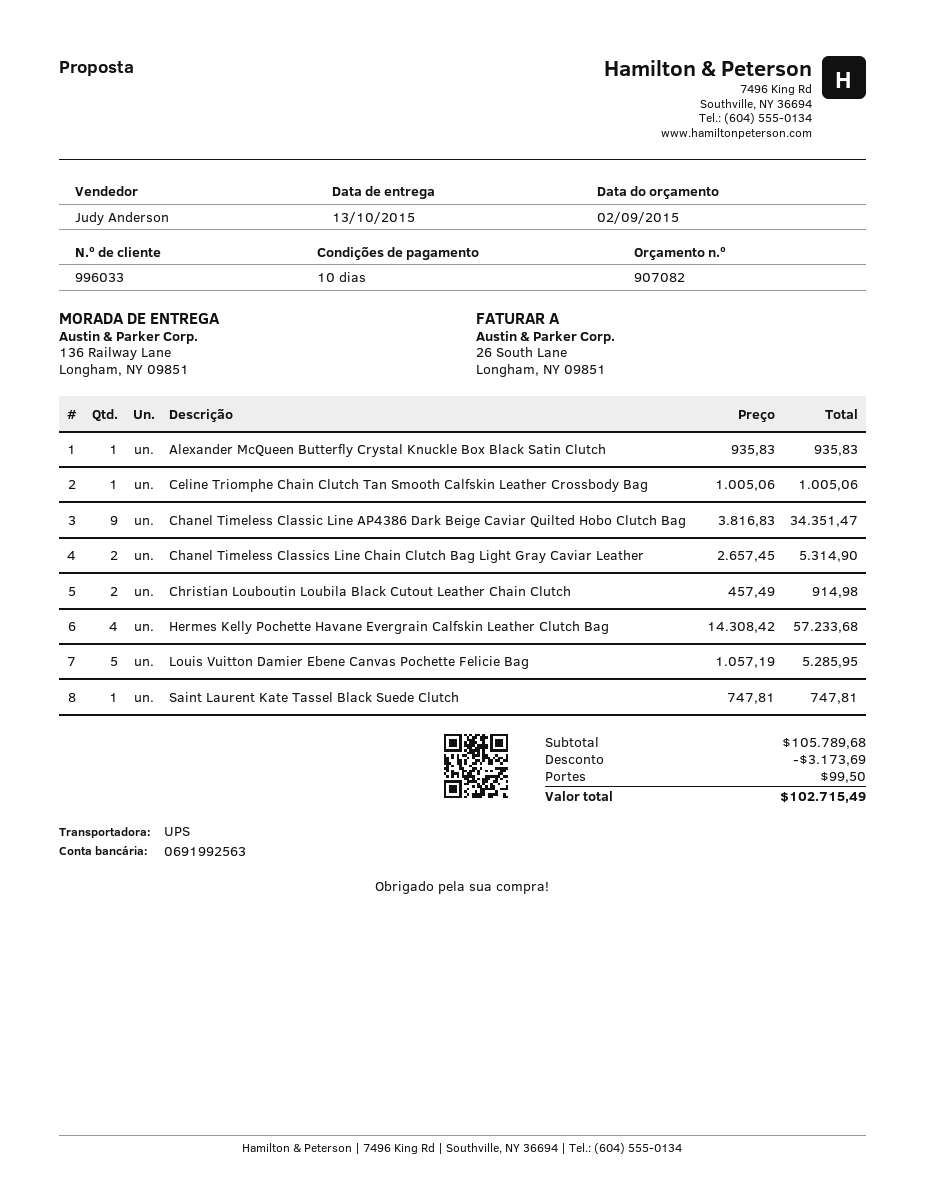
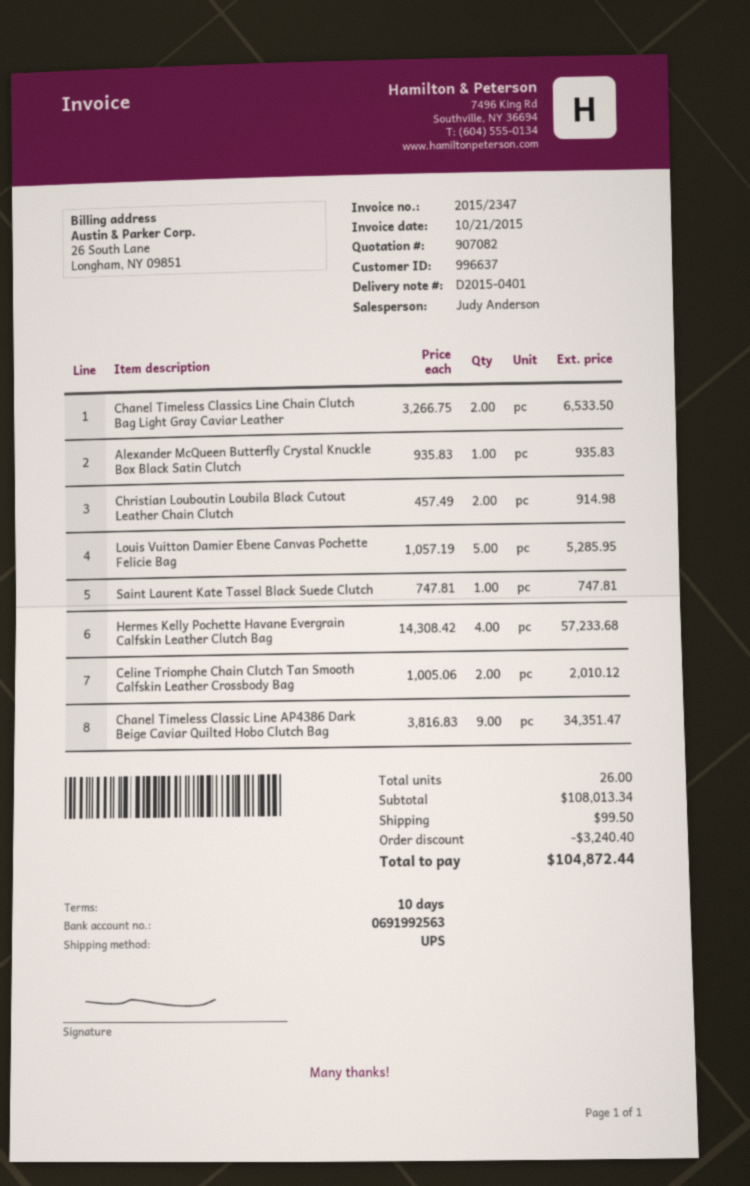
customer number: 996033 -> 996637
Celine Triomphe Chain Clutch Tan Smooth Calfskin Leather Crossbody Bag: 1 x 1005.06 = 1005.06 -> 2 x 1005.06 = 2010.12
Chanel Timeless Classics Line Chain Clutch Bag Light Gray Caviar Leather: 2 x 2657.45 = 5314.90 -> 2 x 3266.75 = 6533.50
subtotal: 105789.68 -> 108013.34
discount: 3173.69 -> 3240.40
total: 102715.49 -> 104872.44

